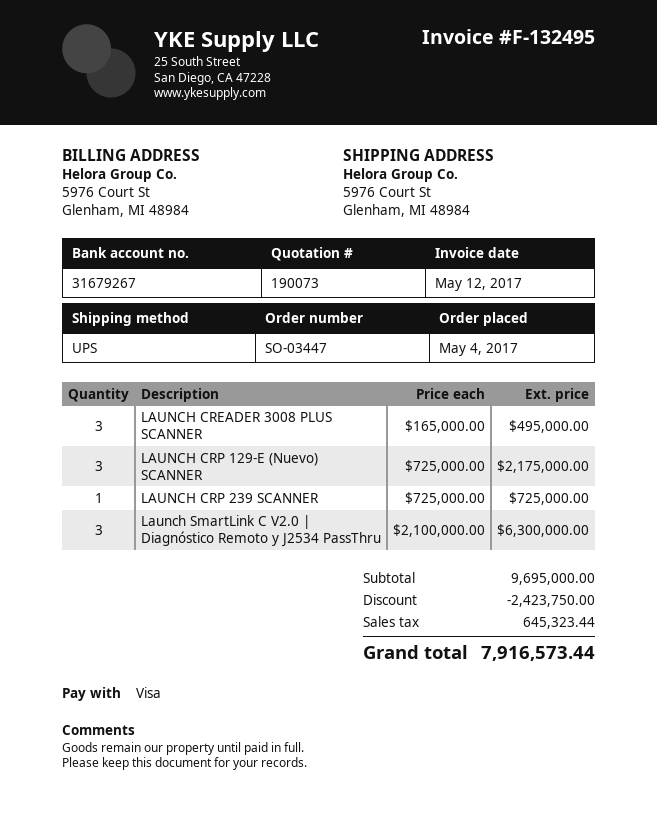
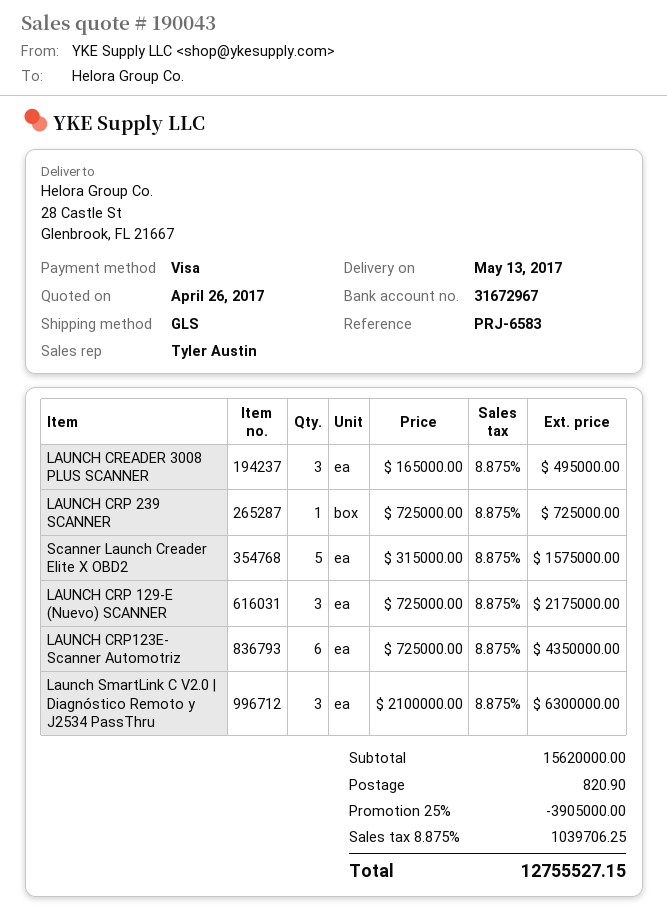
quote number: 190073 -> 190043
bank account: 31679267 -> 31672967
shipping method: UPS -> GLS
ship to: 5976 Court St, Glenham, MI 48984 -> 28 Castle St, Glenbrook, FL 21667
Scanner Launch Creader Elite X OBD2: none -> 5 x 315000.00 = 1575000.00
LAUNCH CRP123E- Scanner Automotriz: none -> 6 x 725000.00 = 4350000.00
subtotal: 9695000.00 -> 15620000.00
discount: 2423750.00 -> 3905000.00
shipping: none -> 820.90
tax: 645323.44 -> 1039706.25
total: 7916573.44 -> 12755527.15

